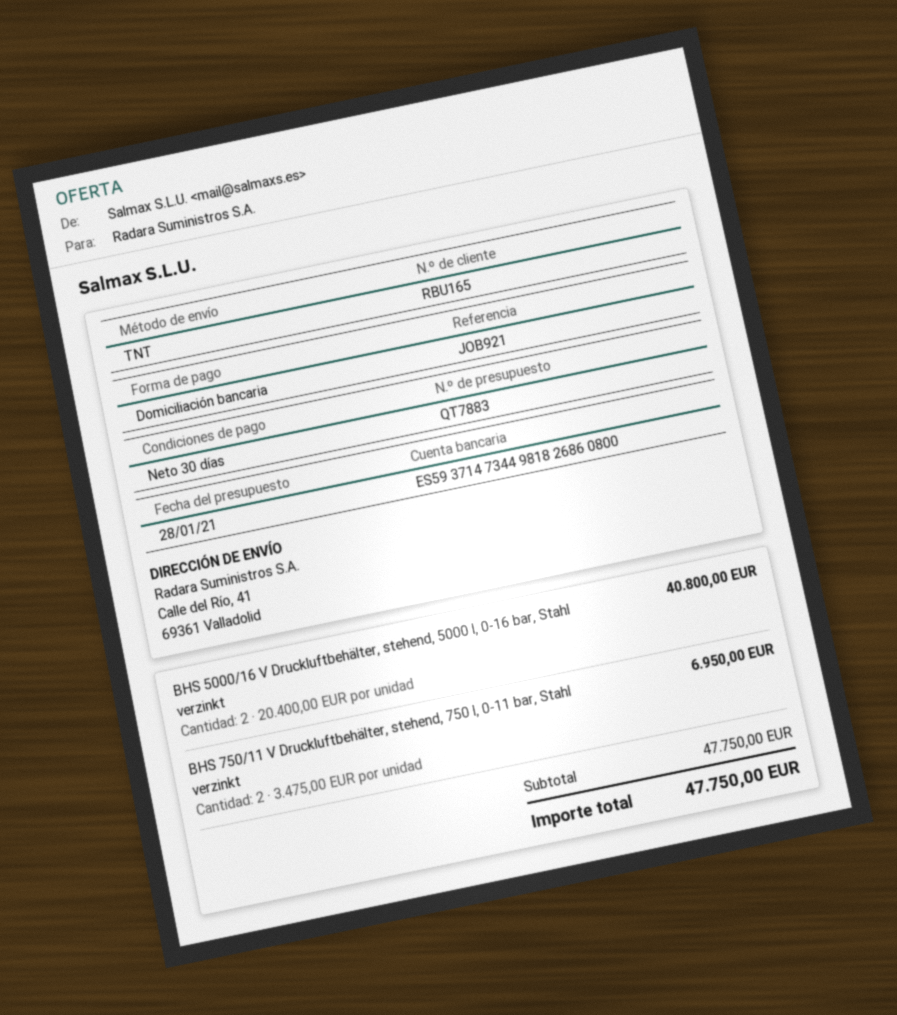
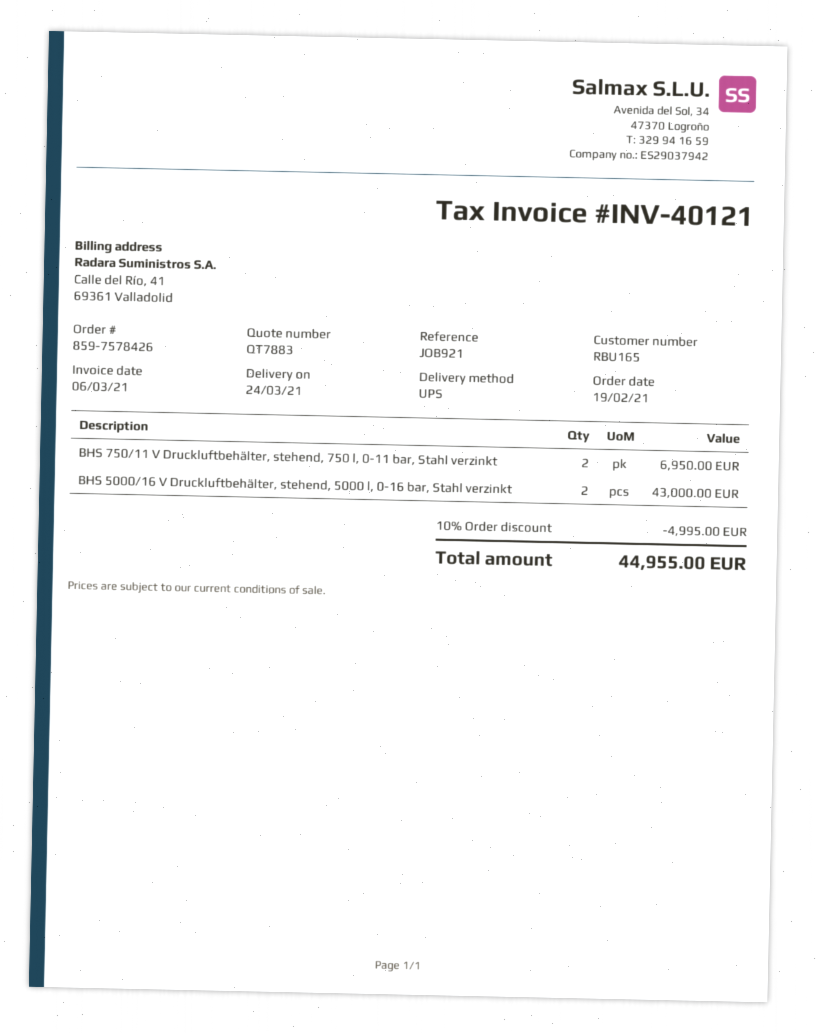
shipping method: TNT -> UPS
BHS 5000/16 V Druckluftbehälter, stehend, 5000 l, 0-16 bar, Stahl verzinkt: 2 for 40800.00 -> 2 for 43000.00
discount: none -> 10% = 4995.00
total: 47750.00 -> 44955.00

